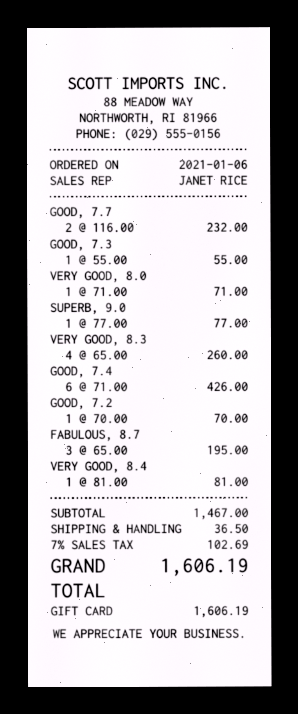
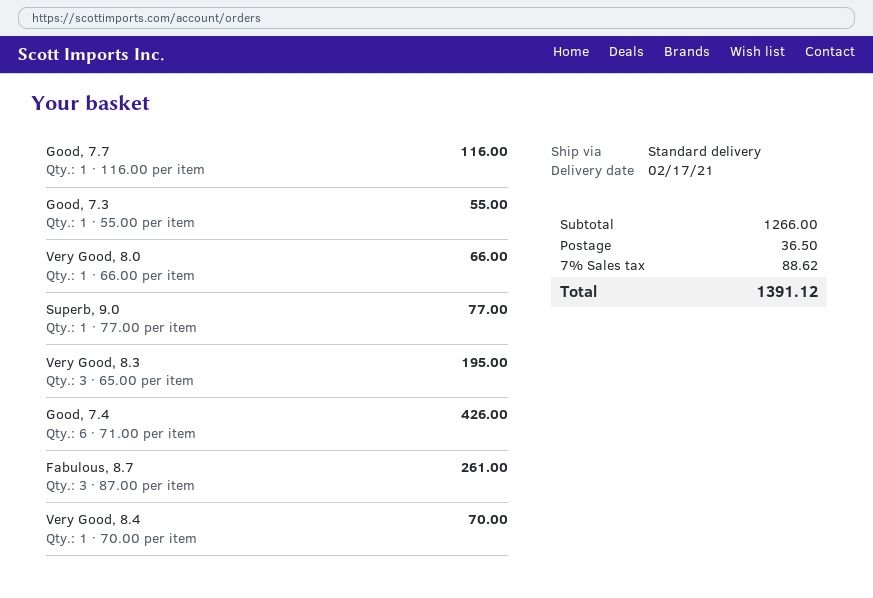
GOOD, 7.7: 2 x 116.00 = 232.00 -> 1 x 116.00 = 116.00
VERY GOOD, 8.0: 1 x 71.00 = 71.00 -> 1 x 66.00 = 66.00
VERY GOOD, 8.3: 4 x 65.00 = 260.00 -> 3 x 65.00 = 195.00
GOOD, 7.2: 1 x 70.00 = 70.00 -> none
FABULOUS, 8.7: 3 x 65.00 = 195.00 -> 3 x 87.00 = 261.00
VERY GOOD, 8.4: 1 x 81.00 = 81.00 -> 1 x 70.00 = 70.00
subtotal: 1467.00 -> 1266.00
tax: 7% = 102.69 -> 7% = 88.62
total: 1606.19 -> 1391.12

